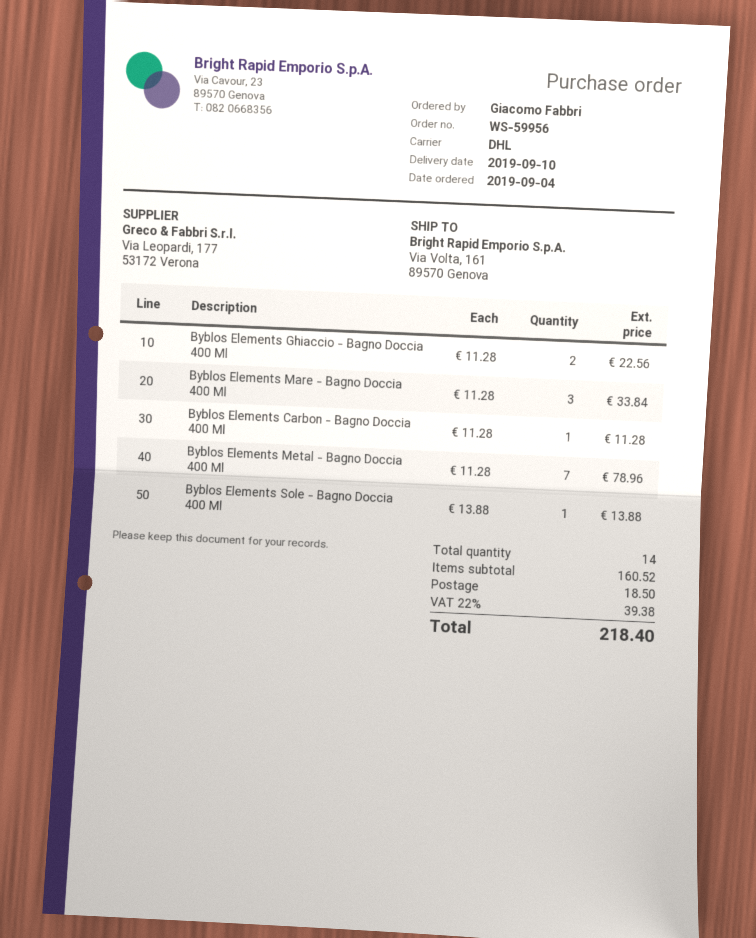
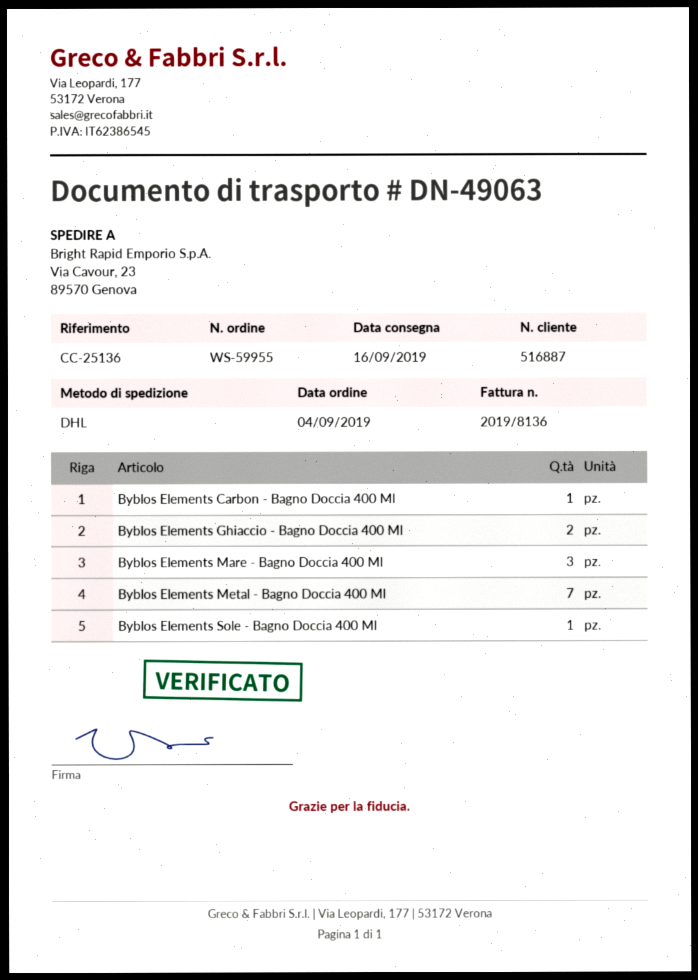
order number: WS-59956 -> WS-59955
delivery date: 2019-09-10 -> 2019-09-16
ship to: Via Volta, 161, 89570 Genova -> Via Cavour, 23, 89570 Genova

